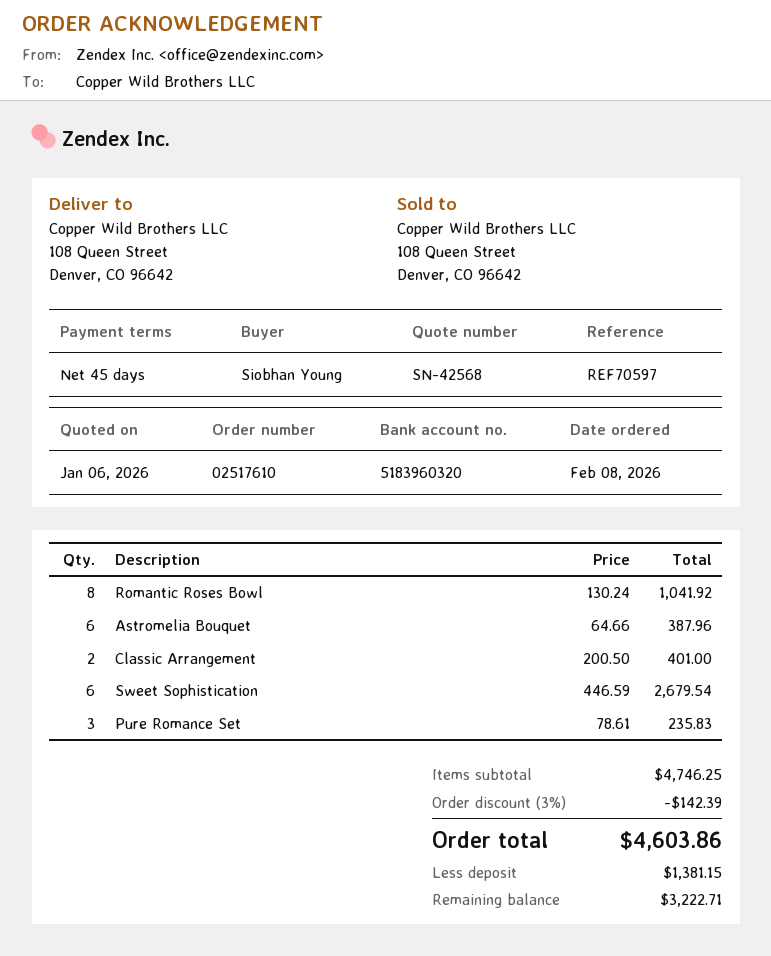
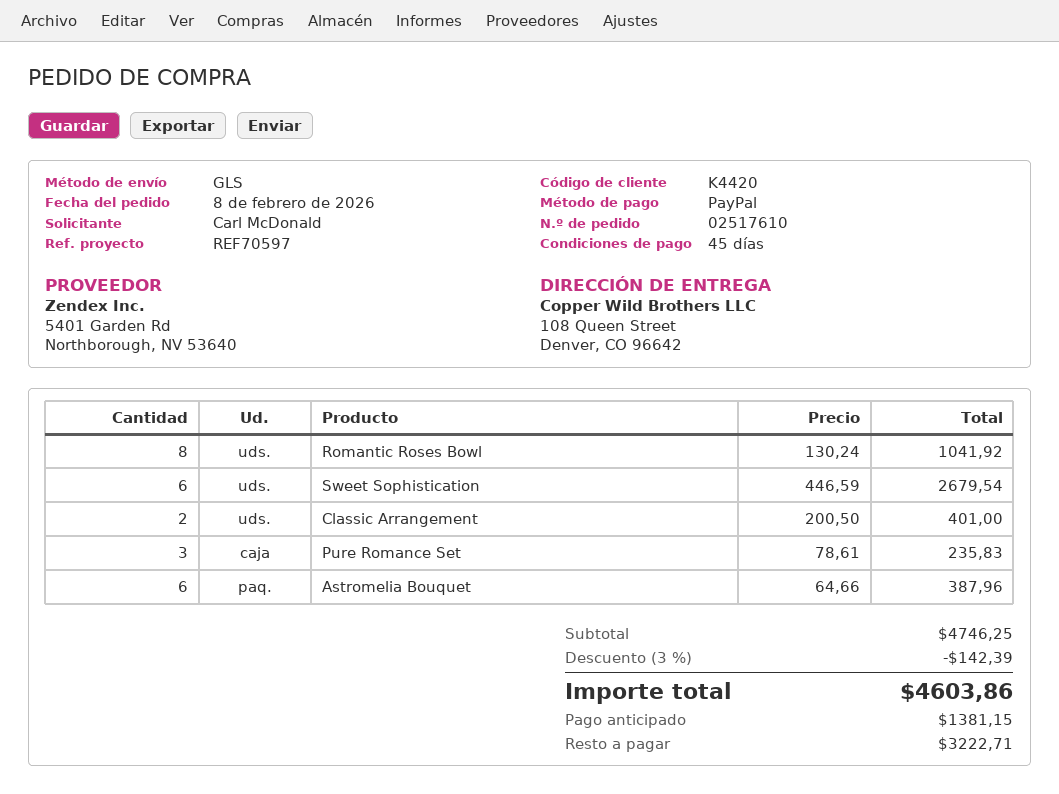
ordered by: Siobhan Young -> Carl McDonald

